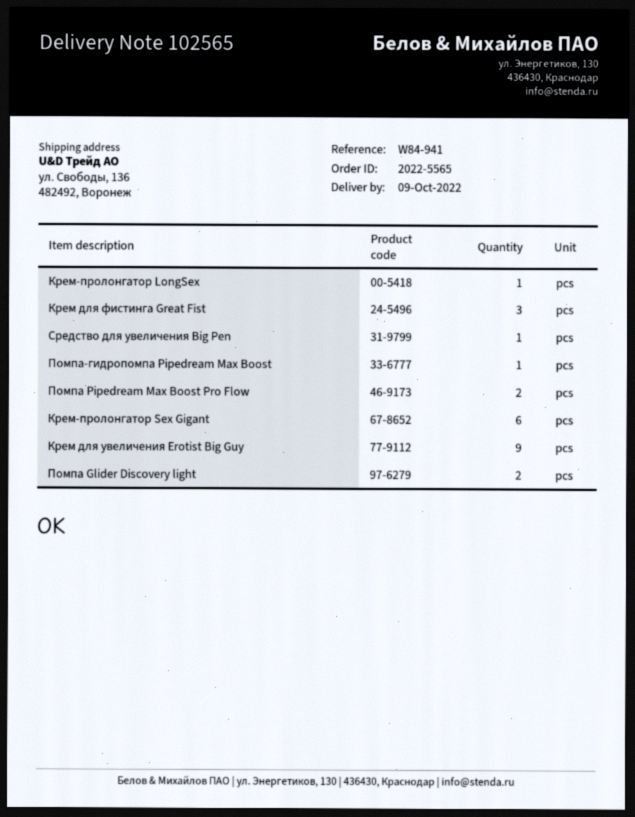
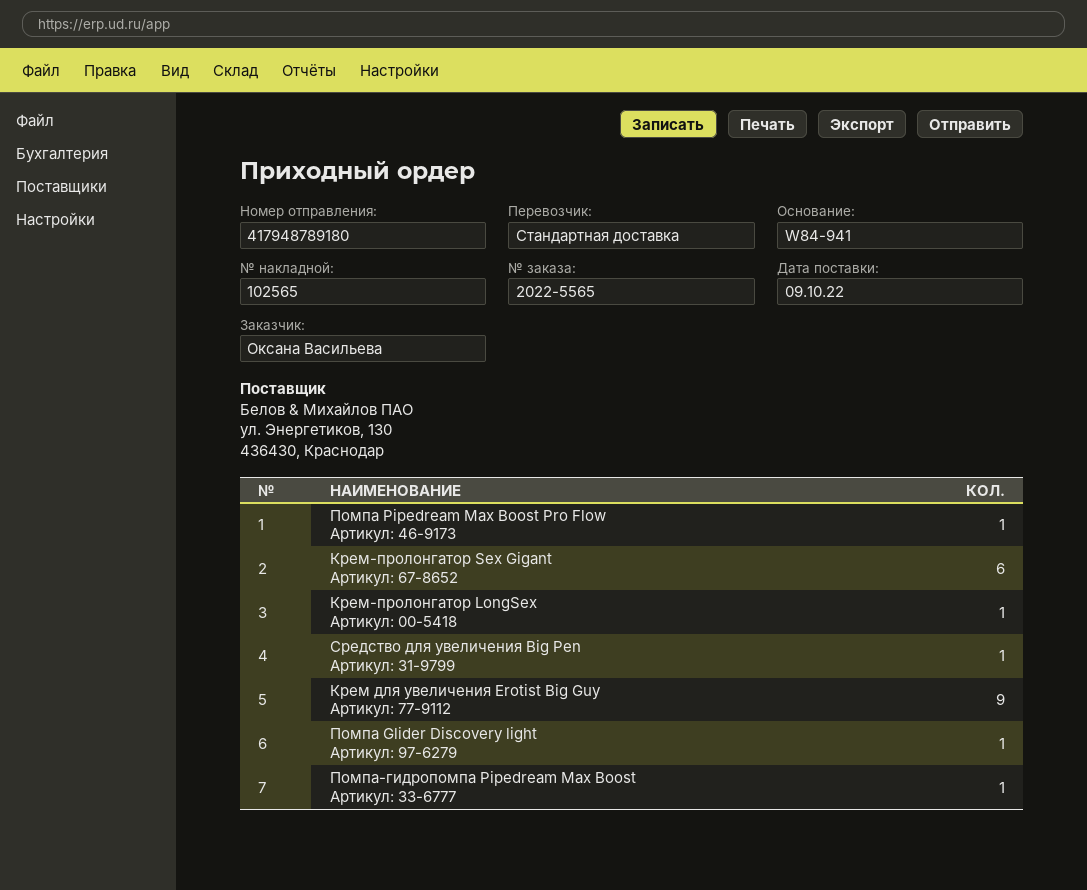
Крем для фистинга Great Fist: 3 -> none
Помпа Pipedream Max Boost Pro Flow: 2 -> 1
Помпа Glider Discovery light: 2 -> 1

